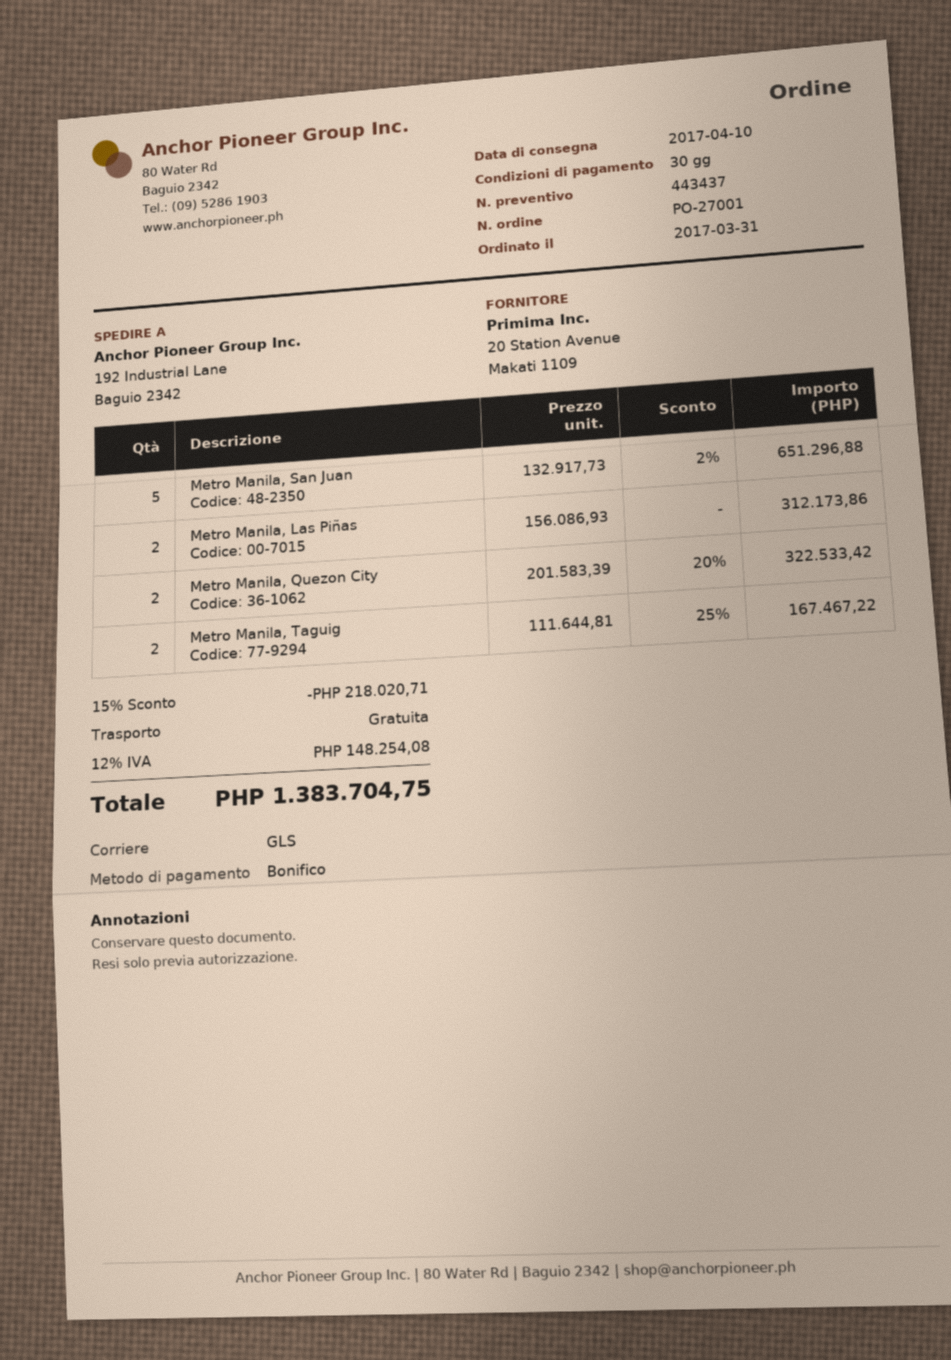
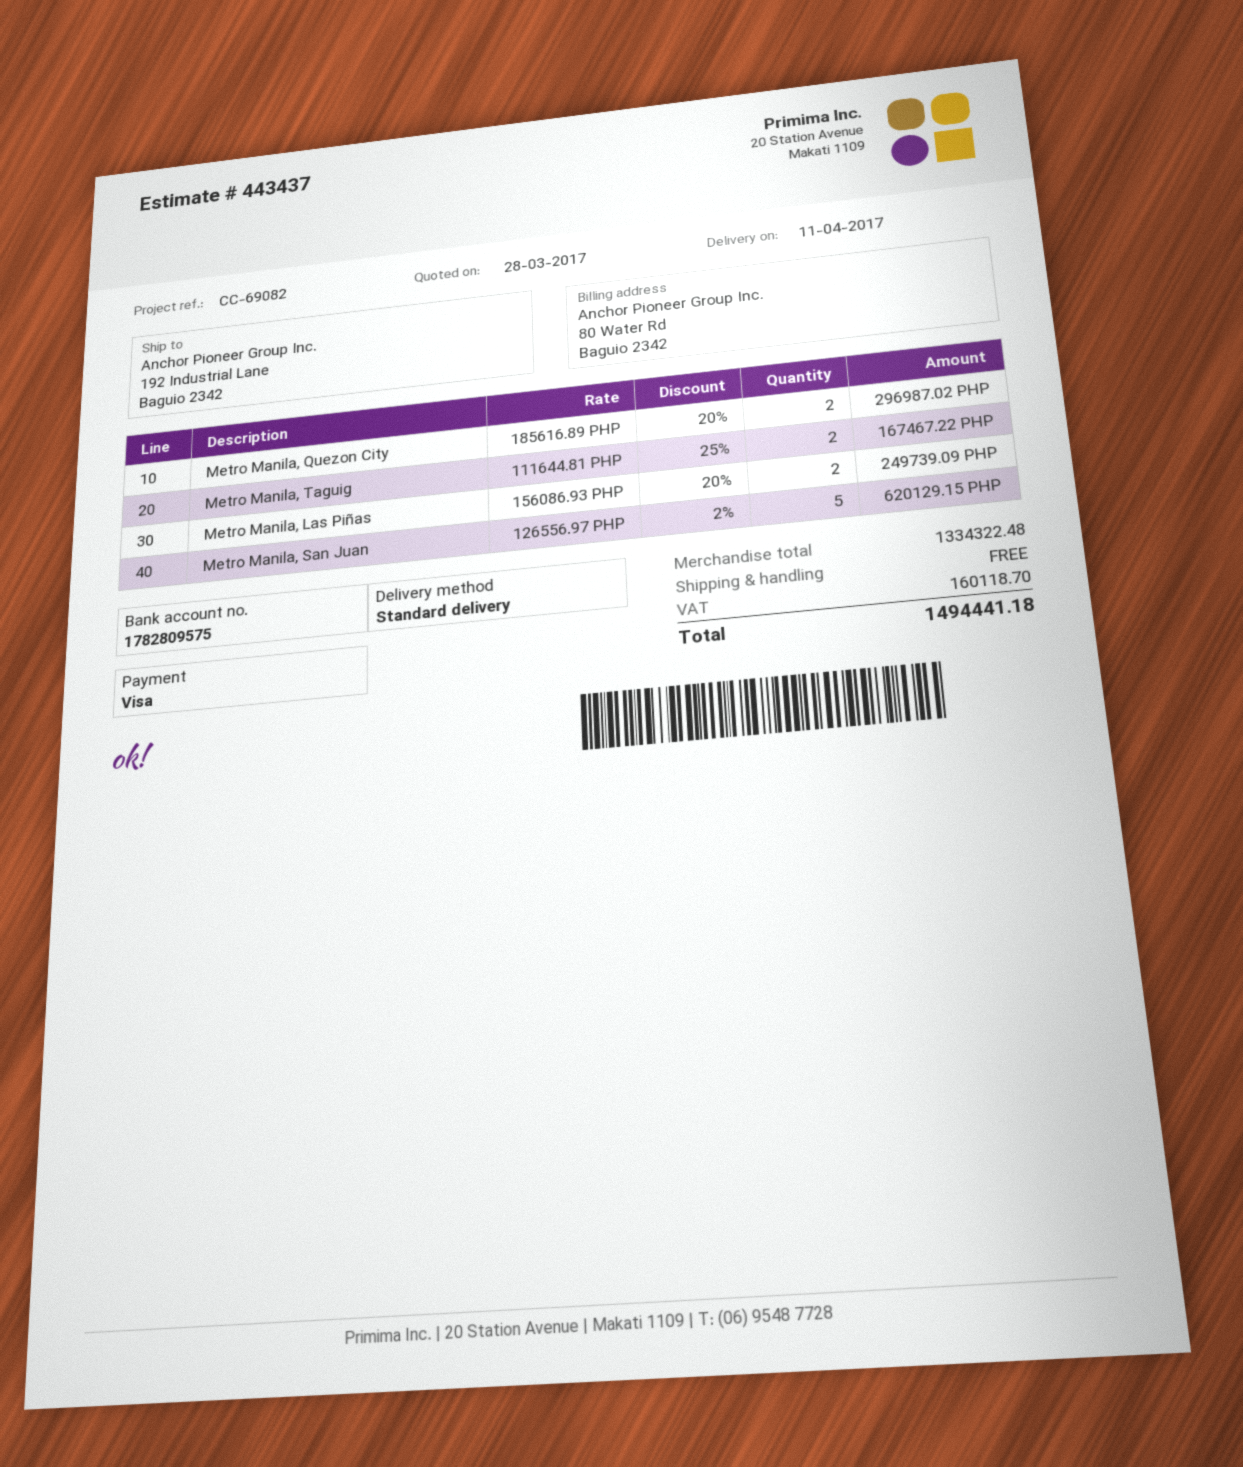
delivery date: 2017-04-10 -> 2017-04-11
payment method: bank transfer -> Visa
shipping method: GLS -> standard
Metro Manila, San Juan: 5 x 132917.73 - 2% = 651296.88 -> 5 x 126556.97 - 2% = 620129.15
Metro Manila, Las Piñas: 2 x 156086.93 = 312173.86 -> 2 x 156086.93 - 20% = 249739.09
Metro Manila, Quezon City: 2 x 201583.39 - 20% = 322533.42 -> 2 x 185616.89 - 20% = 296987.02
discount: 15% = 218020.71 -> none
tax: 148254.08 -> 160118.70
total: 1383704.75 -> 1494441.18

